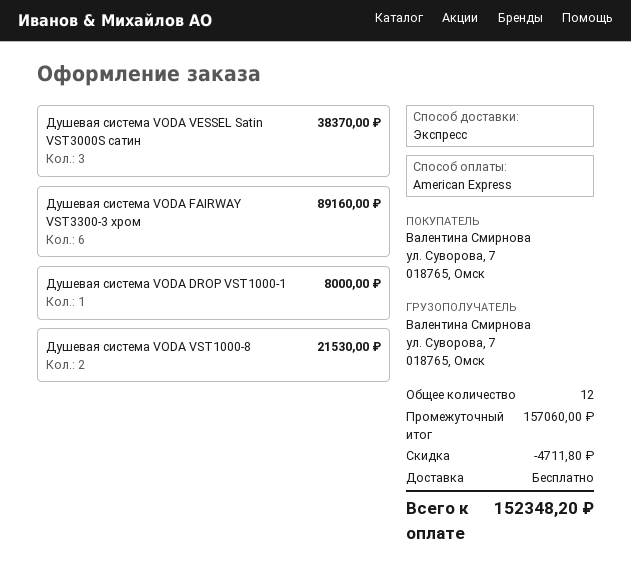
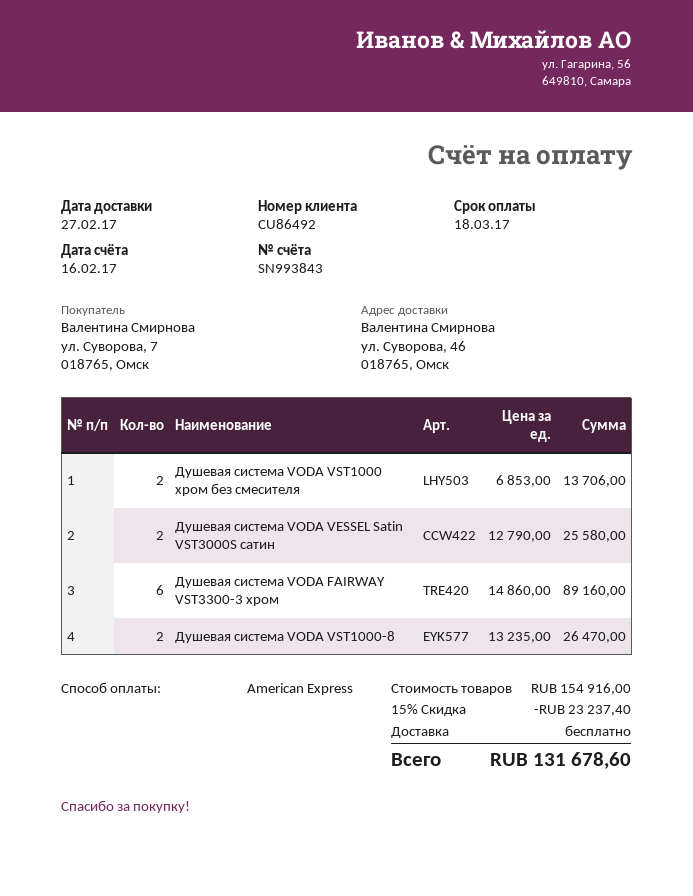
ship to: ул. Суворова, 7, 018765, Омск -> ул. Суворова, 46, 018765, Омск
Душевая система VODA VESSEL Satin VST3000S сатин: 3 for 38370.00 -> 2 for 25580.00
Душевая система VODA DROP VST1000-1: 1 for 8000.00 -> none
Душевая система VODA VST1000-8: 2 for 21530.00 -> 2 for 26470.00
Душевая система VODA VST1000 хром без смесителя: none -> 2 for 13706.00
subtotal: 157060.00 -> 154916.00
discount: 4711.80 -> 23237.40
total: 152348.20 -> 131678.60

